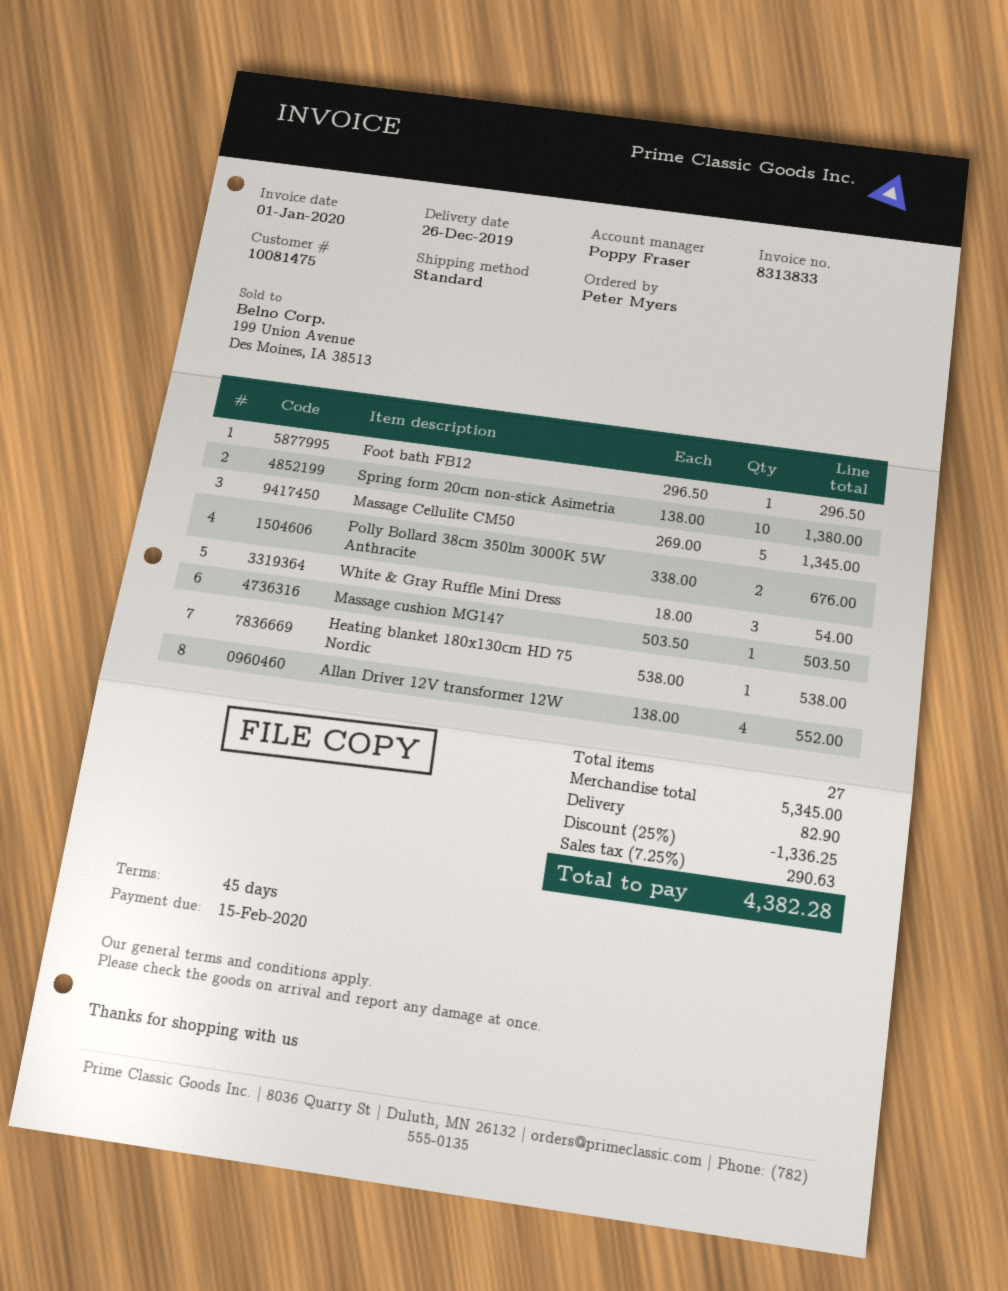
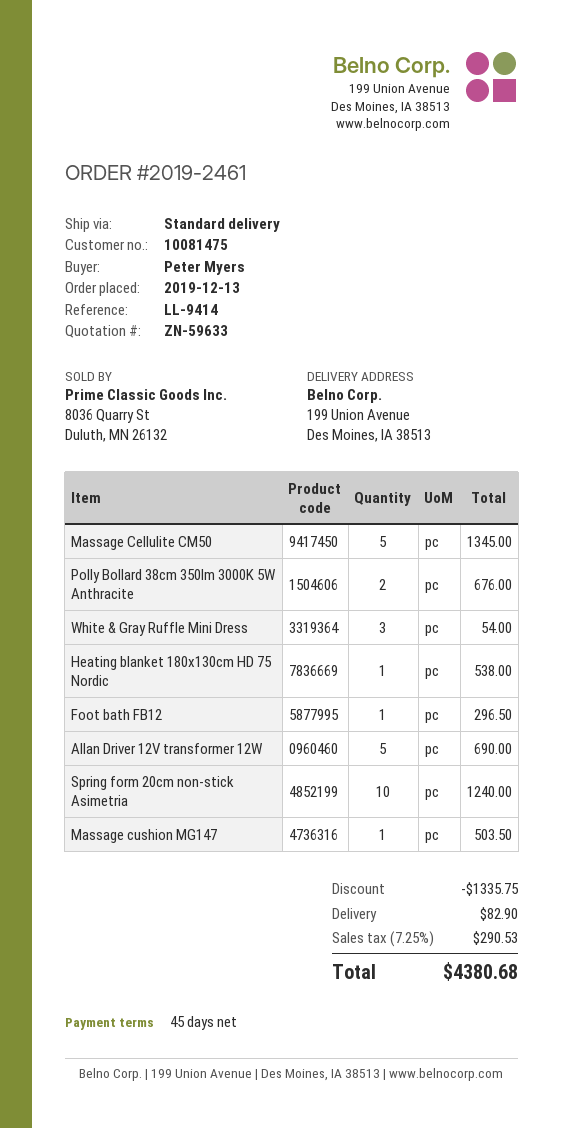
Spring form 20cm non-stick Asimetria: 10 for 1380.00 -> 10 for 1240.00
Allan Driver 12V transformer 12W: 4 for 552.00 -> 5 for 690.00
discount: 1336.25 -> 1335.75
tax: 7.25% = 290.63 -> 7.25% = 290.53
total: 4382.28 -> 4380.68

